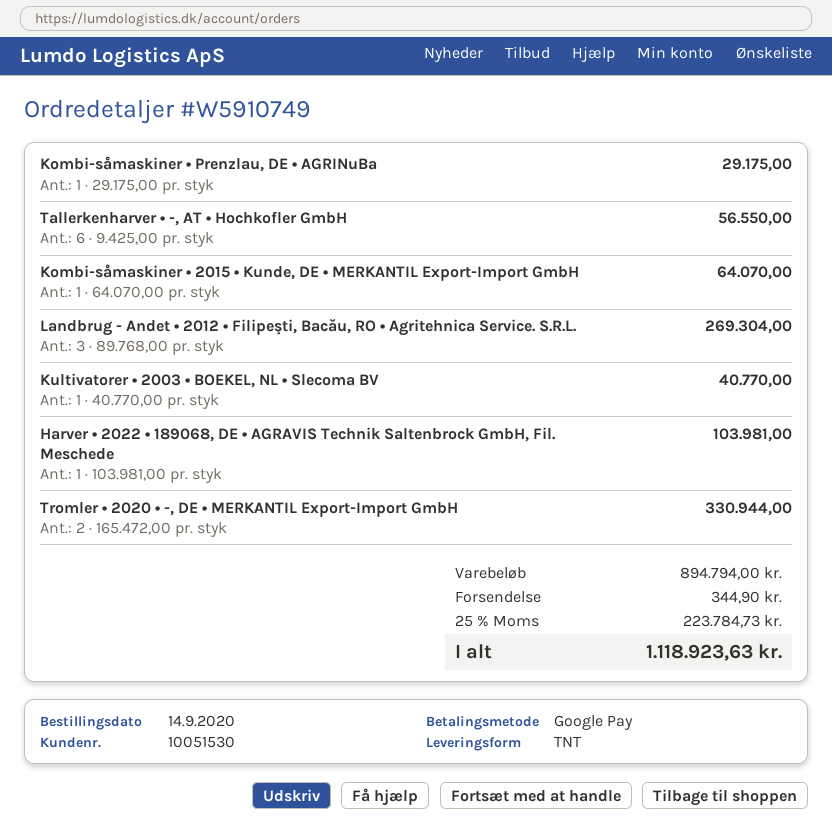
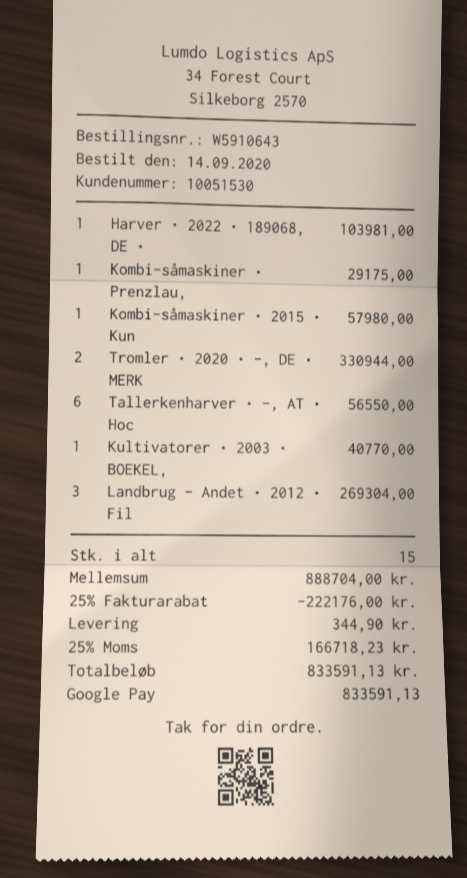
order number: W5910749 -> W5910643
Kombi-såmaskiner • 2015 • Kunde, DE • MERKANTIL Export-Import GmbH: 1 for 64070.00 -> 1 for 57980.00
subtotal: 894794.00 -> 888704.00
discount: none -> 25% = 222176.00
tax: 25% = 223784.73 -> 25% = 166718.23
total: 1118923.63 -> 833591.13

